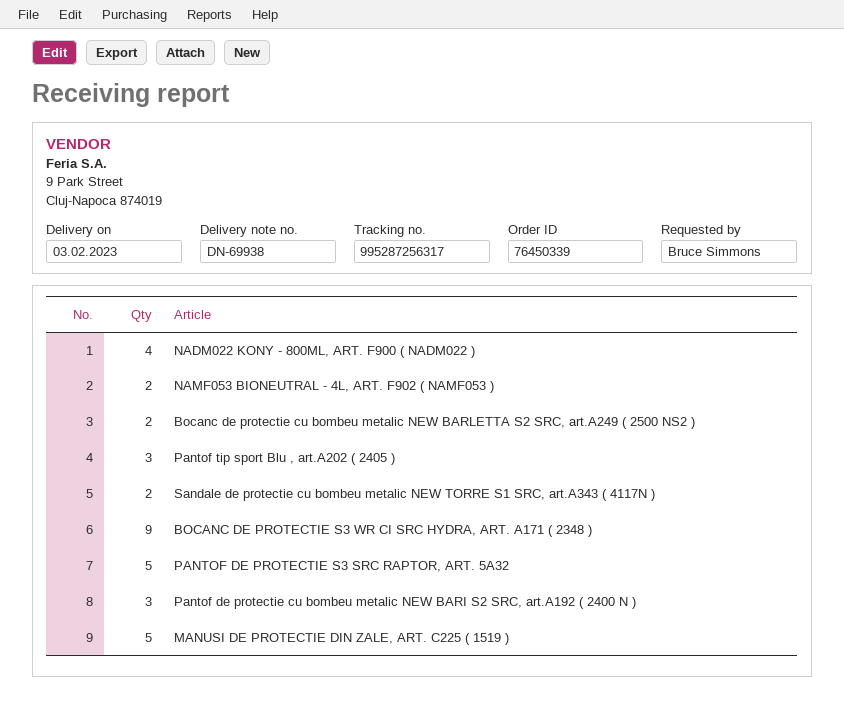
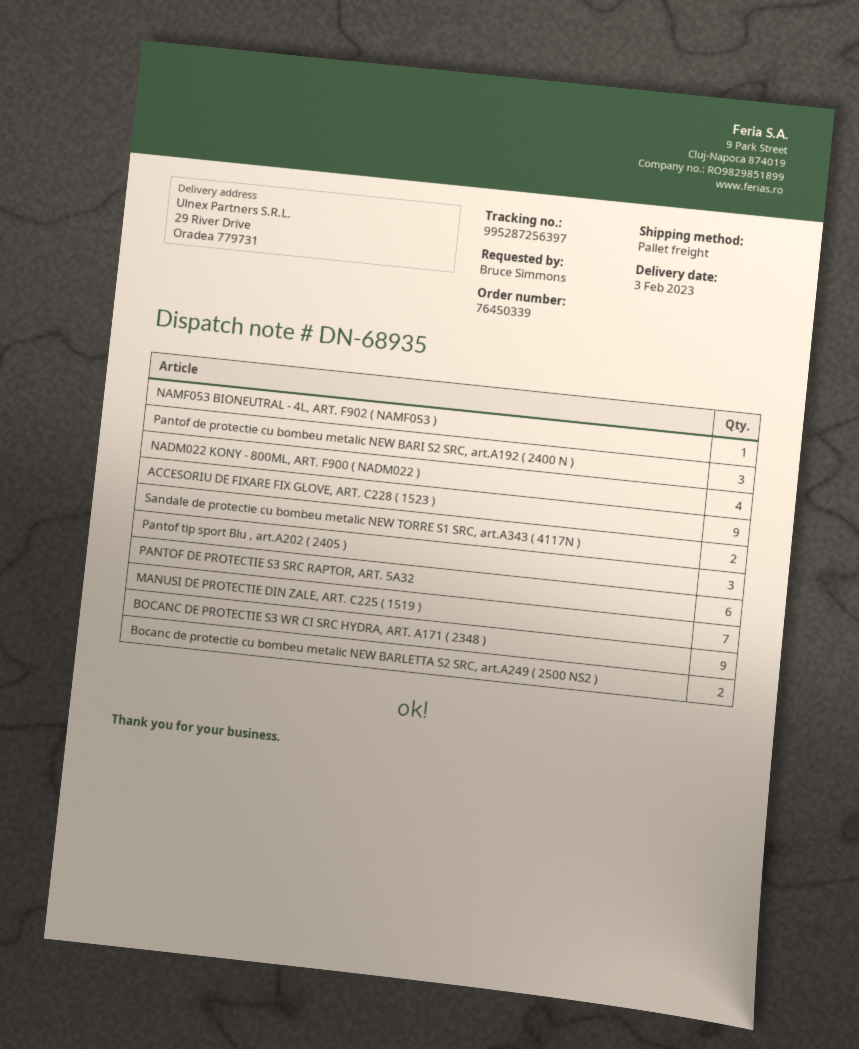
delivery note number: DN-69938 -> DN-68935
tracking number: 995287256317 -> 995287256397
NAMF053 BIONEUTRAL - 4L, ART. F902 ( NAMF053 ): 2 -> 1
PANTOF DE PROTECTIE S3 SRC RAPTOR, ART. 5A32: 5 -> 6
MANUSI DE PROTECTIE DIN ZALE, ART. C225 ( 1519 ): 5 -> 7
ACCESORIU DE FIXARE FIX GLOVE, ART. C228 ( 1523 ): none -> 9

